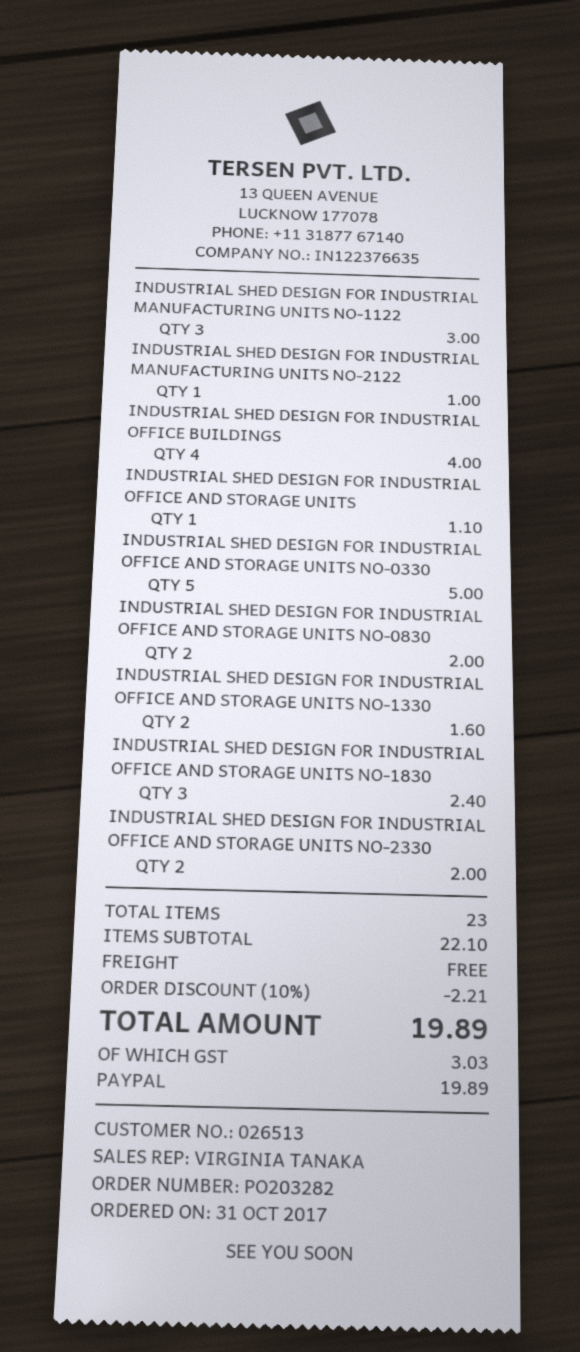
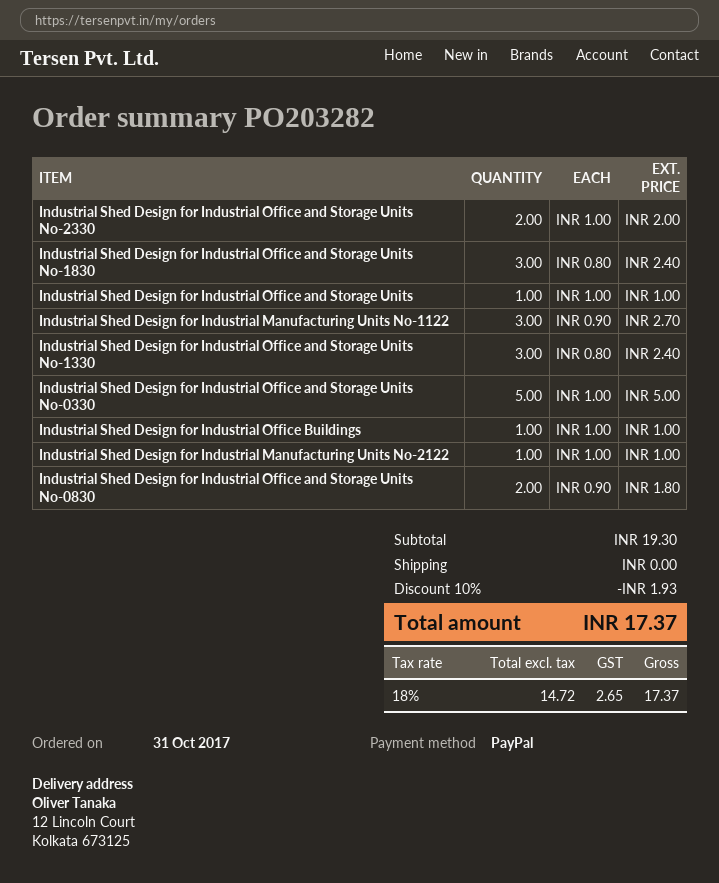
INDUSTRIAL SHED DESIGN FOR INDUSTRIAL MANUFACTURING UNITS NO-1122: 3 for 3.00 -> 3 for 2.70
INDUSTRIAL SHED DESIGN FOR INDUSTRIAL OFFICE BUILDINGS: 4 for 4.00 -> 1 for 1.00
INDUSTRIAL SHED DESIGN FOR INDUSTRIAL OFFICE AND STORAGE UNITS: 1 for 1.10 -> 1 for 1.00
INDUSTRIAL SHED DESIGN FOR INDUSTRIAL OFFICE AND STORAGE UNITS NO-0830: 2 for 2.00 -> 2 for 1.80
INDUSTRIAL SHED DESIGN FOR INDUSTRIAL OFFICE AND STORAGE UNITS NO-1330: 2 for 1.60 -> 3 for 2.40
subtotal: 22.10 -> 19.30
discount: 10% = 2.21 -> 10% = 1.93
tax: 3.03 -> 2.65
total: 19.89 -> 17.37

